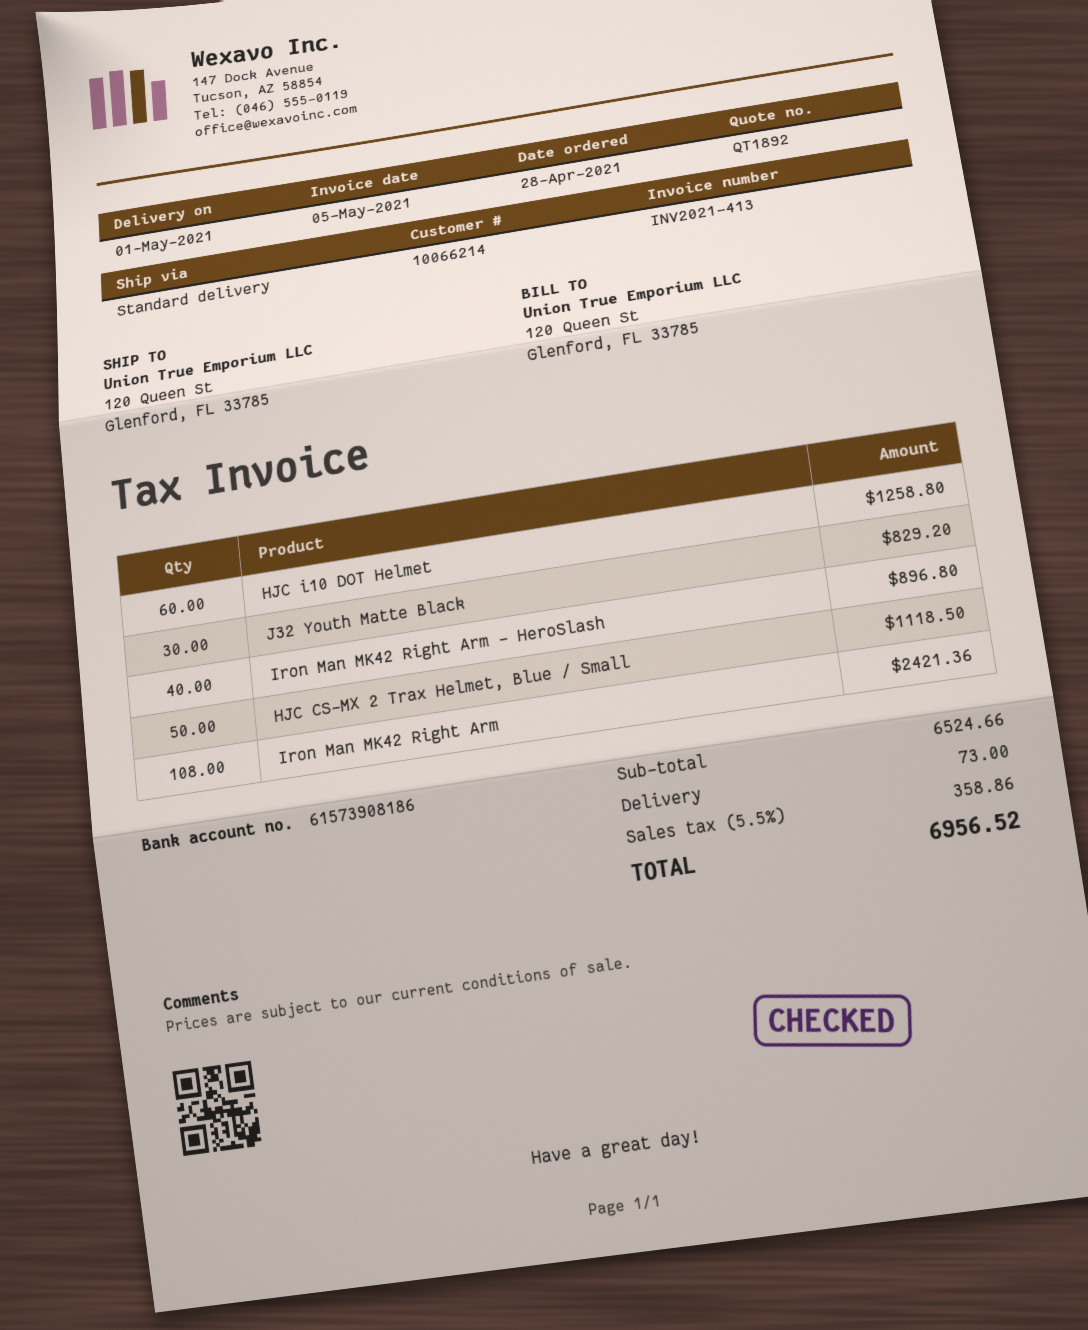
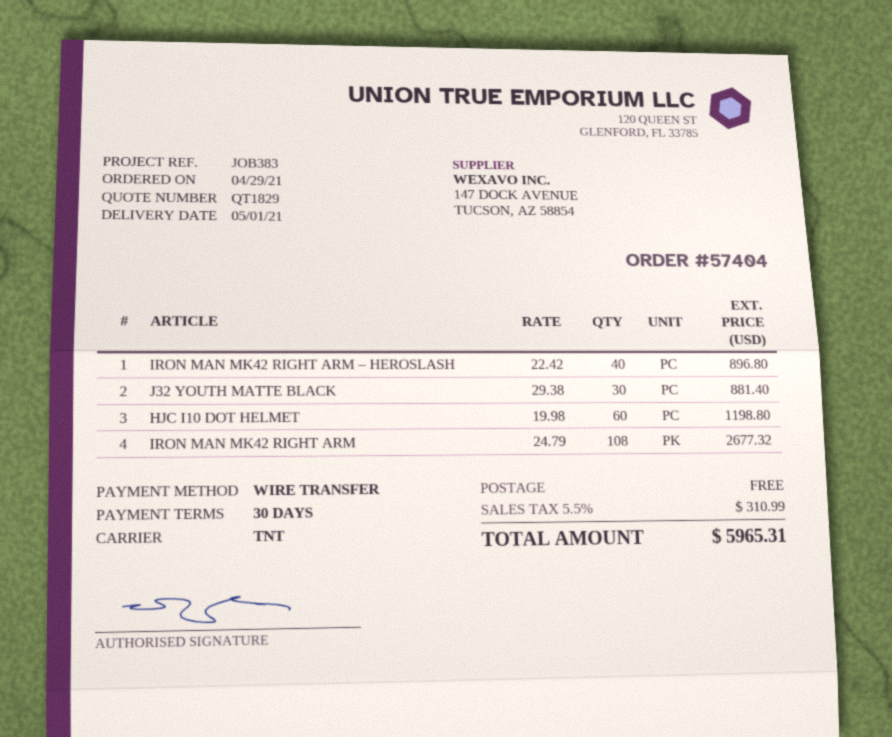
quote number: QT1892 -> QT1829
order date: 2021-04-28 -> 2021-04-29
shipping method: standard -> TNT
HJC i10 DOT Helmet: 60 for 1258.80 -> 60 for 1198.80
J32 Youth Matte Black: 30 for 829.20 -> 30 for 881.40
HJC CS-MX 2 Trax Helmet, Blue / Small: 50 for 1118.50 -> none
Iron Man MK42 Right Arm: 108 for 2421.36 -> 108 for 2677.32
shipping: 73.00 -> 0.00
tax: 5.5% = 358.86 -> 5.5% = 310.99
total: 6956.52 -> 5965.31

